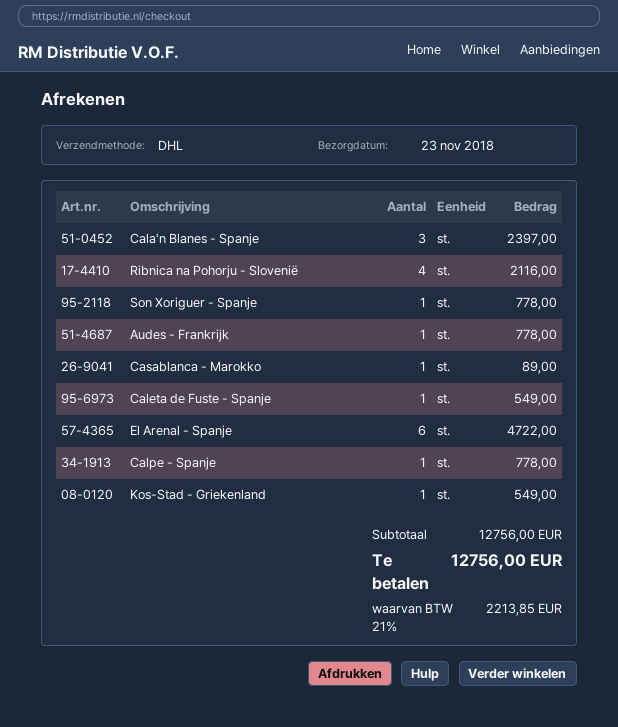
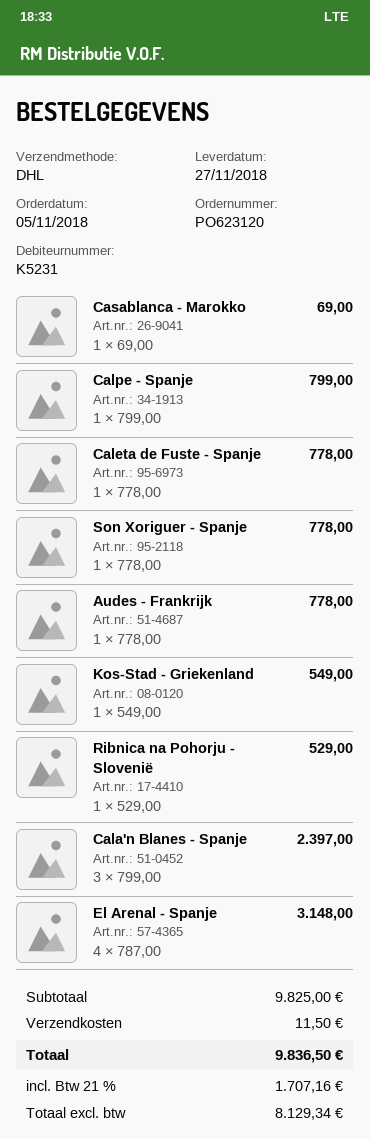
delivery date: 2018-11-23 -> 2018-11-27
Ribnica na Pohorju - Slovenië: 4 for 2116.00 -> 1 for 529.00
Casablanca - Marokko: 1 for 89.00 -> 1 for 69.00
Caleta de Fuste - Spanje: 1 for 549.00 -> 1 for 778.00
El Arenal - Spanje: 6 for 4722.00 -> 4 for 3148.00
Calpe - Spanje: 1 for 778.00 -> 1 for 799.00
subtotal: 12756.00 -> 9825.00
shipping: none -> 11.50
tax: 21% = 2213.85 -> 21% = 1707.16
total: 12756.00 -> 9836.50

